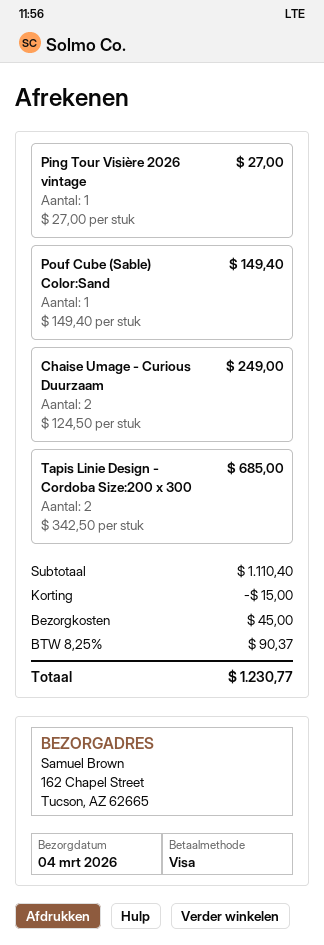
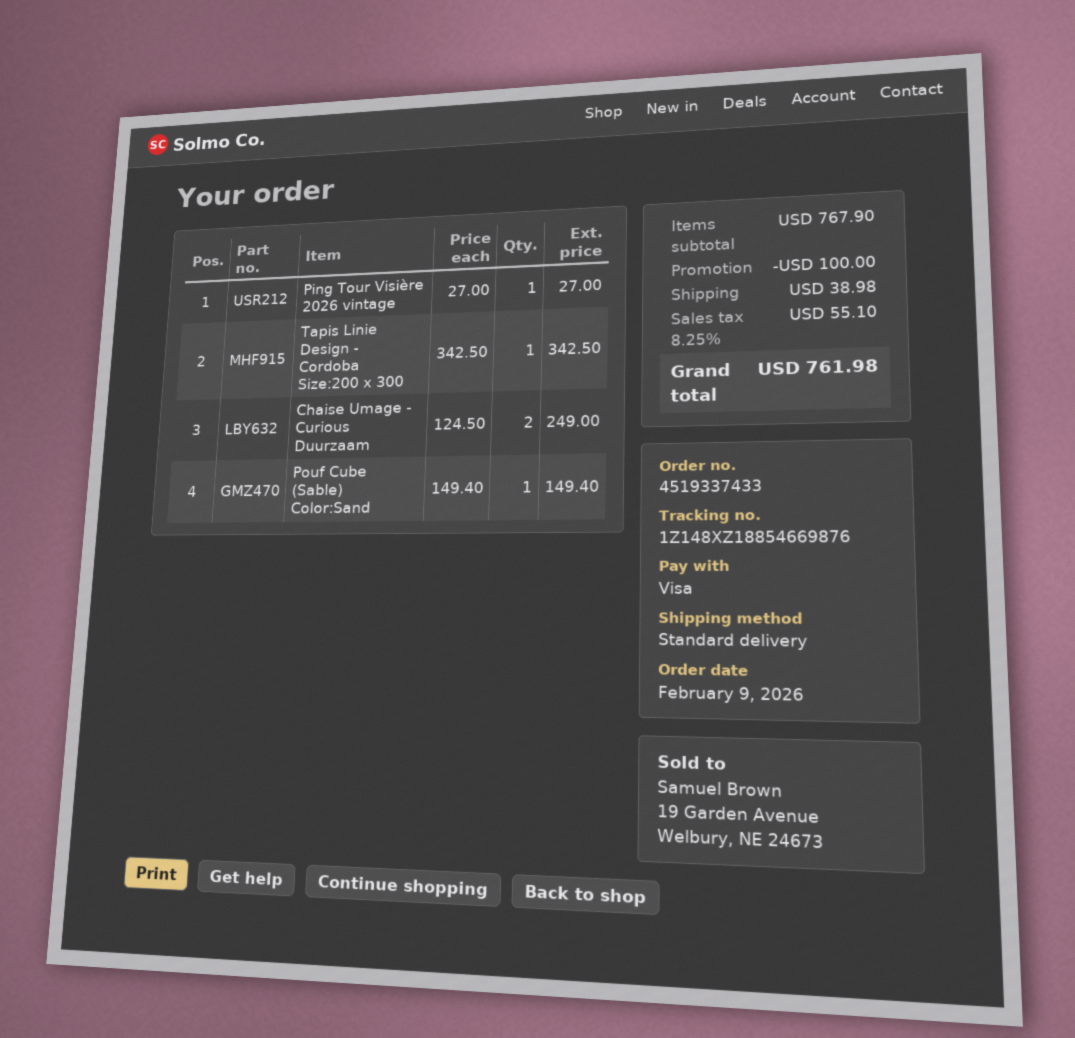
Tapis Linie Design - Cordoba Size:200 x 300: 2 x 342.50 = 685.00 -> 1 x 342.50 = 342.50
subtotal: 1110.40 -> 767.90
discount: 15.00 -> 100.00
shipping: 45.00 -> 38.98
tax: 8.25% = 90.37 -> 8.25% = 55.10
total: 1230.77 -> 761.98

